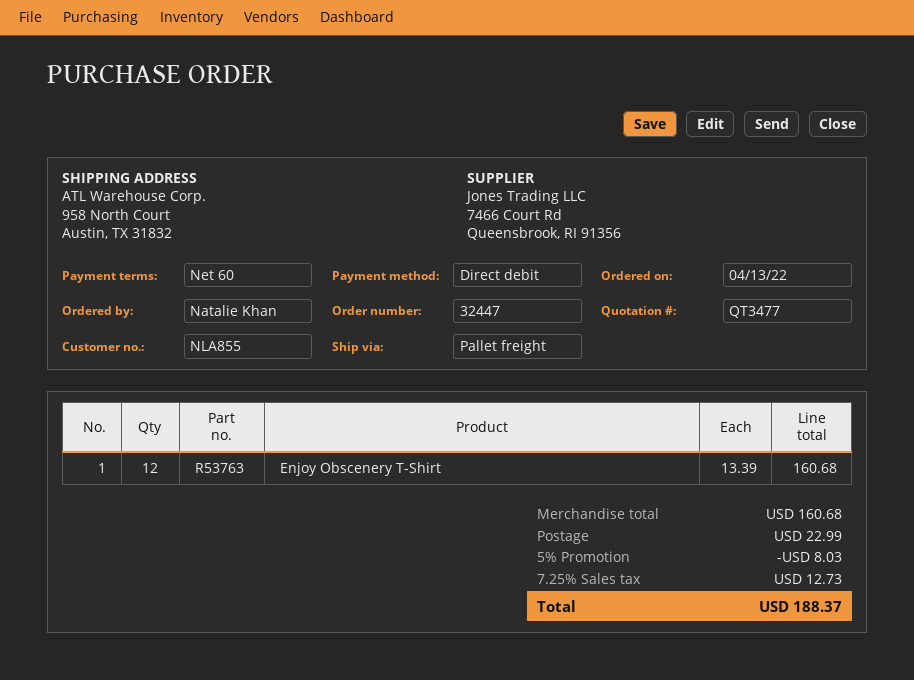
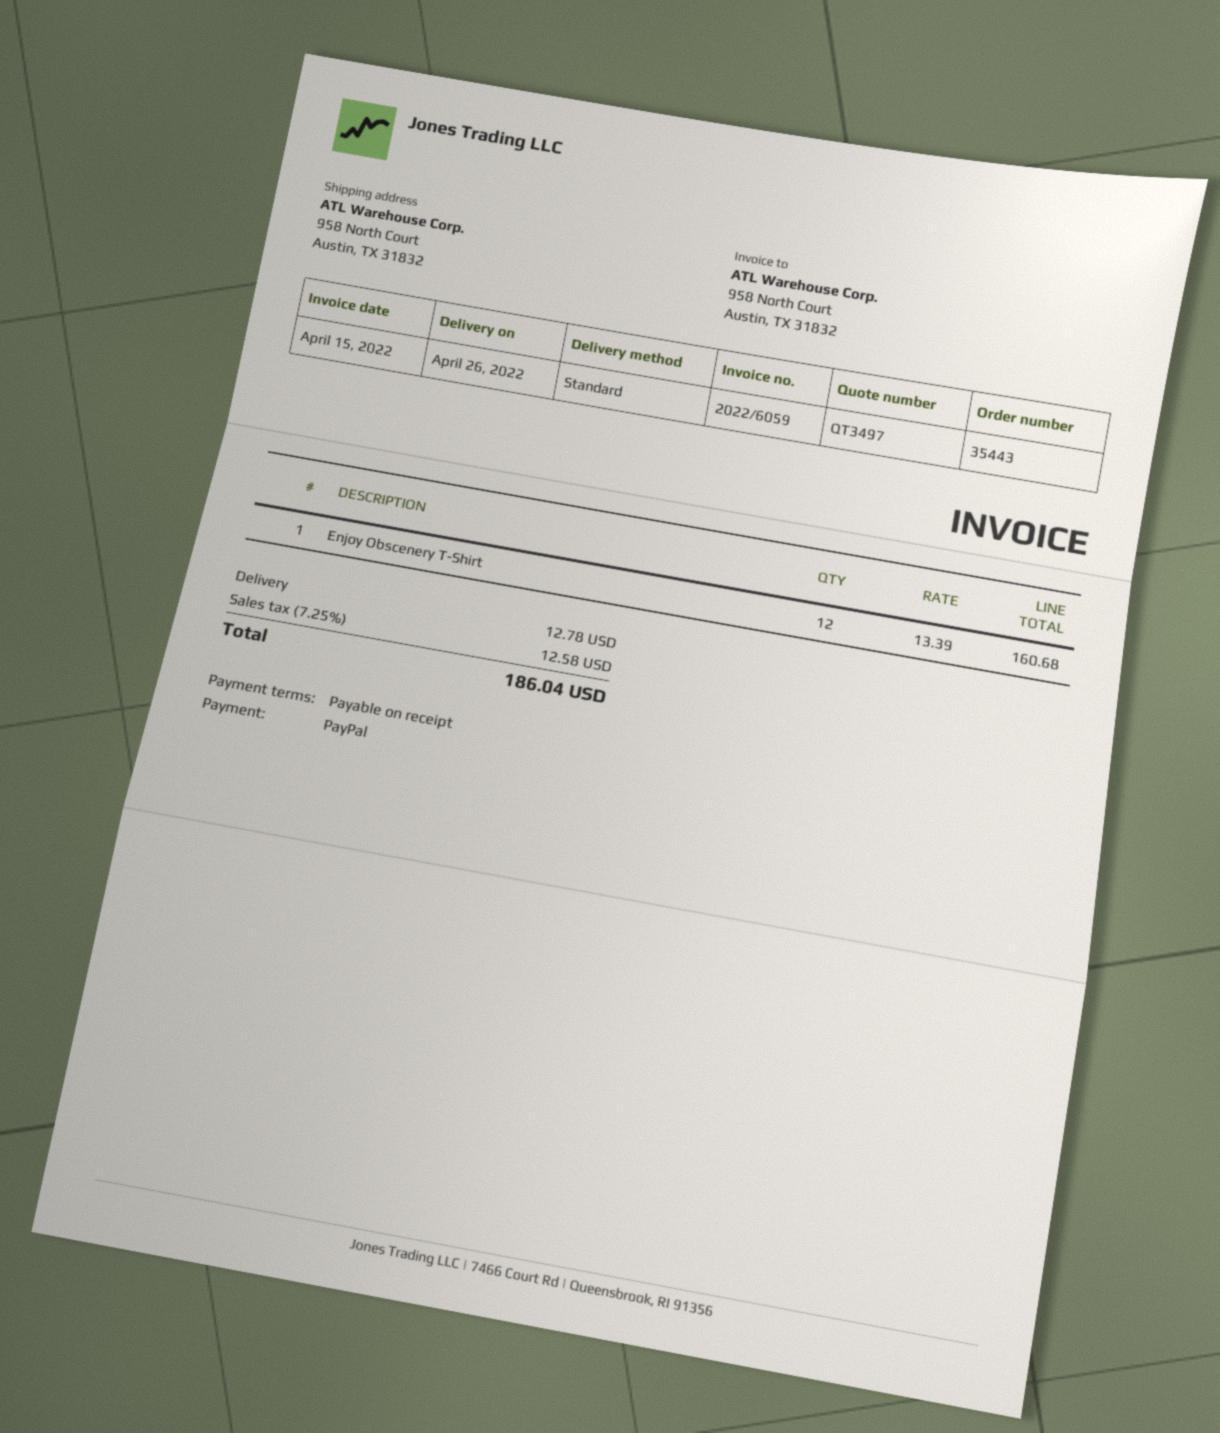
quote number: QT3477 -> QT3497
order number: 32447 -> 35443
payment terms: 60 days -> on receipt
payment method: direct debit -> PayPal
shipping method: pallet freight -> standard
discount: 5% = 8.03 -> none
shipping: 22.99 -> 12.78
tax: 7.25% = 12.73 -> 7.25% = 12.58
total: 188.37 -> 186.04

